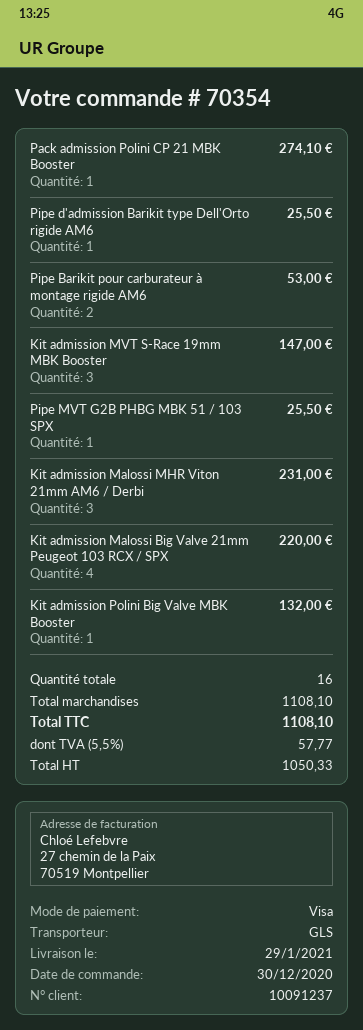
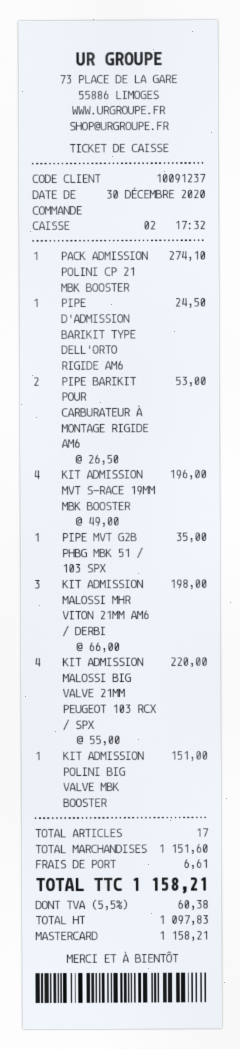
payment method: Visa -> Mastercard
Pipe d'admission Barikit type Dell'Orto rigide AM6: 1 for 25.50 -> 1 for 24.50
Kit admission MVT S-Race 19mm MBK Booster: 3 for 147.00 -> 4 for 196.00
Pipe MVT G2B PHBG MBK 51 / 103 SPX: 1 for 25.50 -> 1 for 35.00
Kit admission Malossi MHR Viton 21mm AM6 / Derbi: 3 for 231.00 -> 3 for 198.00
Kit admission Polini Big Valve MBK Booster: 1 for 132.00 -> 1 for 151.00
total quantity: 16 -> 17
subtotal: 1108.10 -> 1151.60
shipping: none -> 6.61
net: 1050.33 -> 1097.83
tax: 5.5% = 57.77 -> 5.5% = 60.38
total: 1108.10 -> 1158.21

